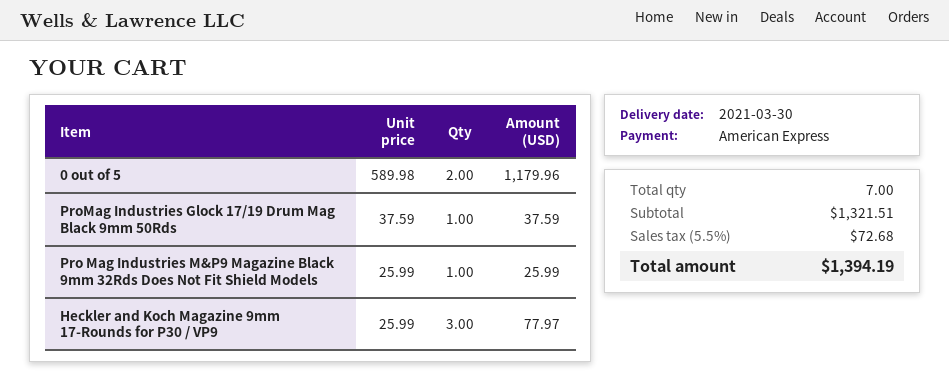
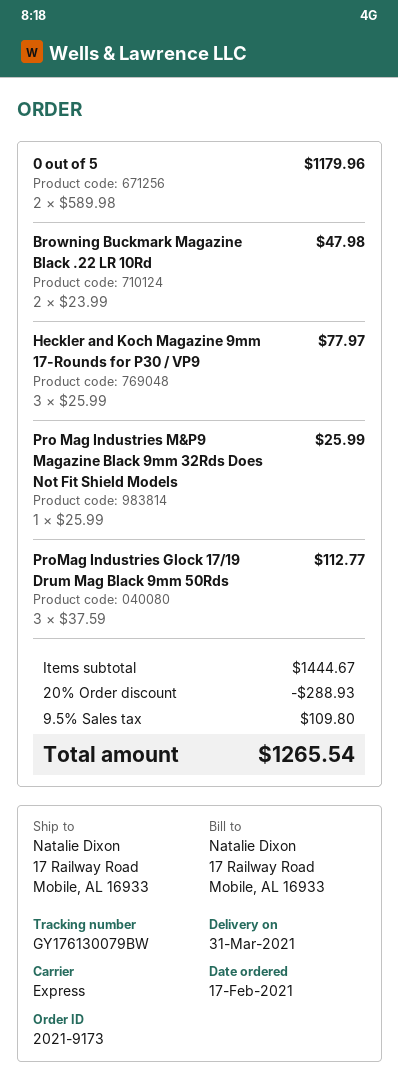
delivery date: 2021-03-30 -> 2021-03-31
ProMag Industries Glock 17/19 Drum Mag Black 9mm 50Rds: 1 x 37.59 = 37.59 -> 3 x 37.59 = 112.77
Browning Buckmark Magazine Black .22 LR 10Rd: none -> 2 x 23.99 = 47.98
subtotal: 1321.51 -> 1444.67
discount: none -> 20% = 288.93
tax: 5.5% = 72.68 -> 9.5% = 109.80
total: 1394.19 -> 1265.54

